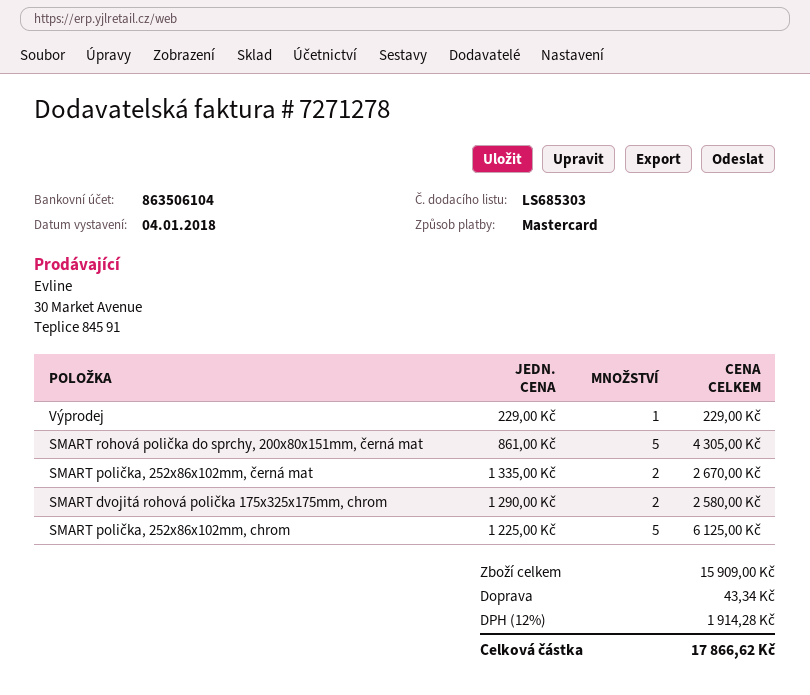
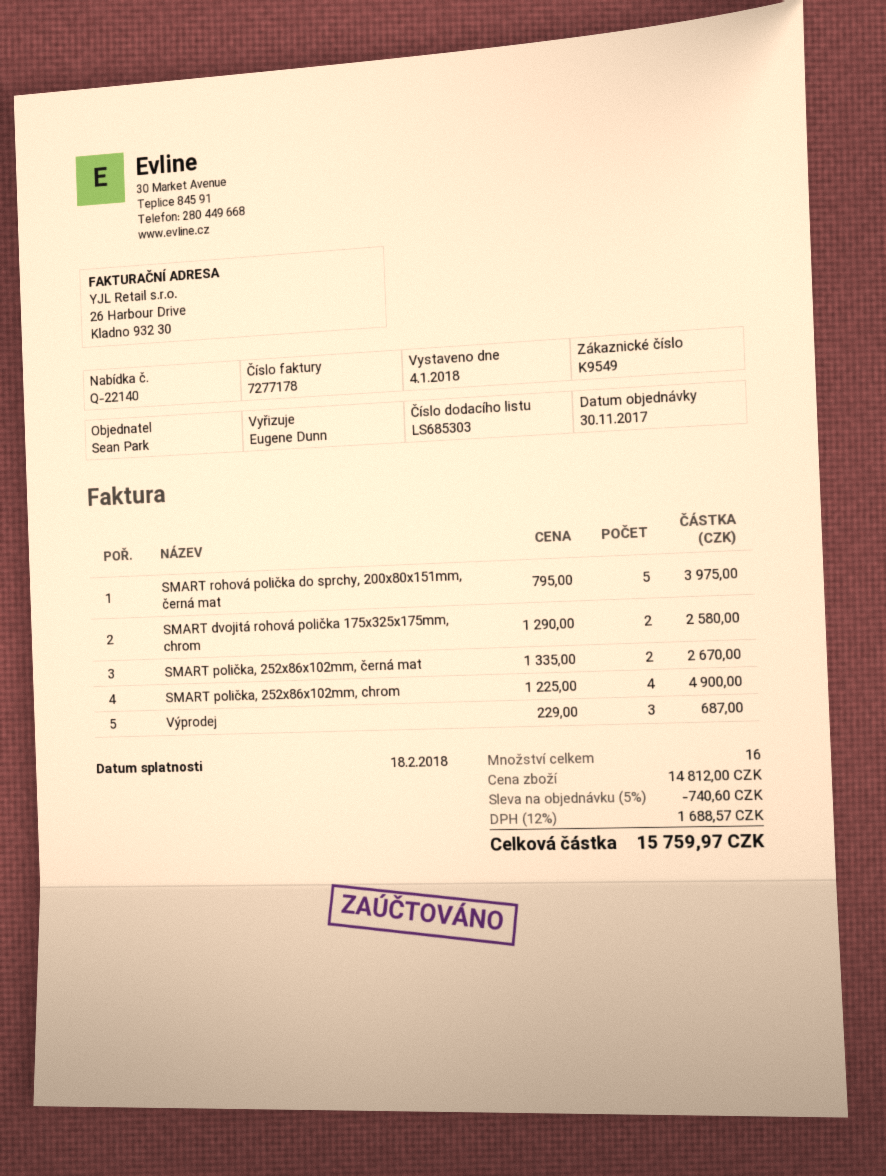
invoice number: 7271278 -> 7277178
Výprodej: 1 x 229.00 = 229.00 -> 3 x 229.00 = 687.00
SMART rohová polička do sprchy, 200x80x151mm, černá mat: 5 x 861.00 = 4305.00 -> 5 x 795.00 = 3975.00
SMART polička, 252x86x102mm, chrom: 5 x 1225.00 = 6125.00 -> 4 x 1225.00 = 4900.00
subtotal: 15909.00 -> 14812.00
discount: none -> 5% = 740.60
shipping: 43.34 -> none
tax: 12% = 1914.28 -> 12% = 1688.57
total: 17866.62 -> 15759.97

